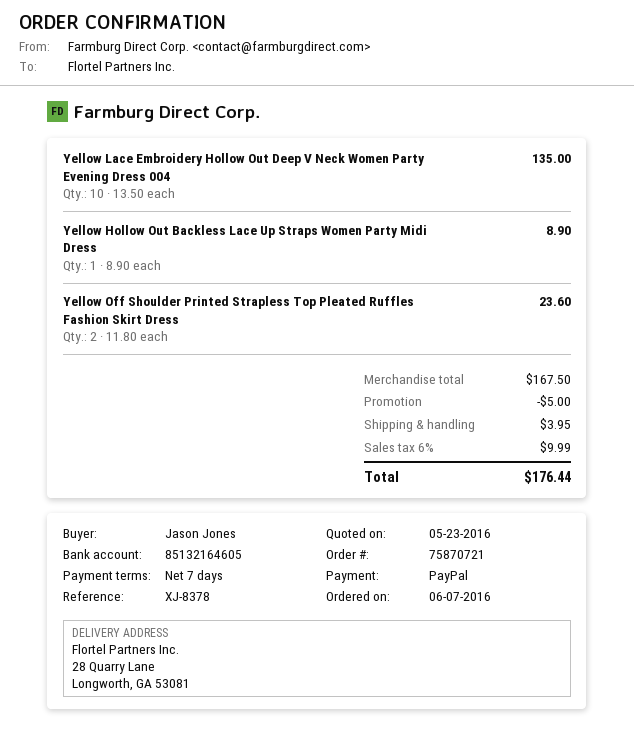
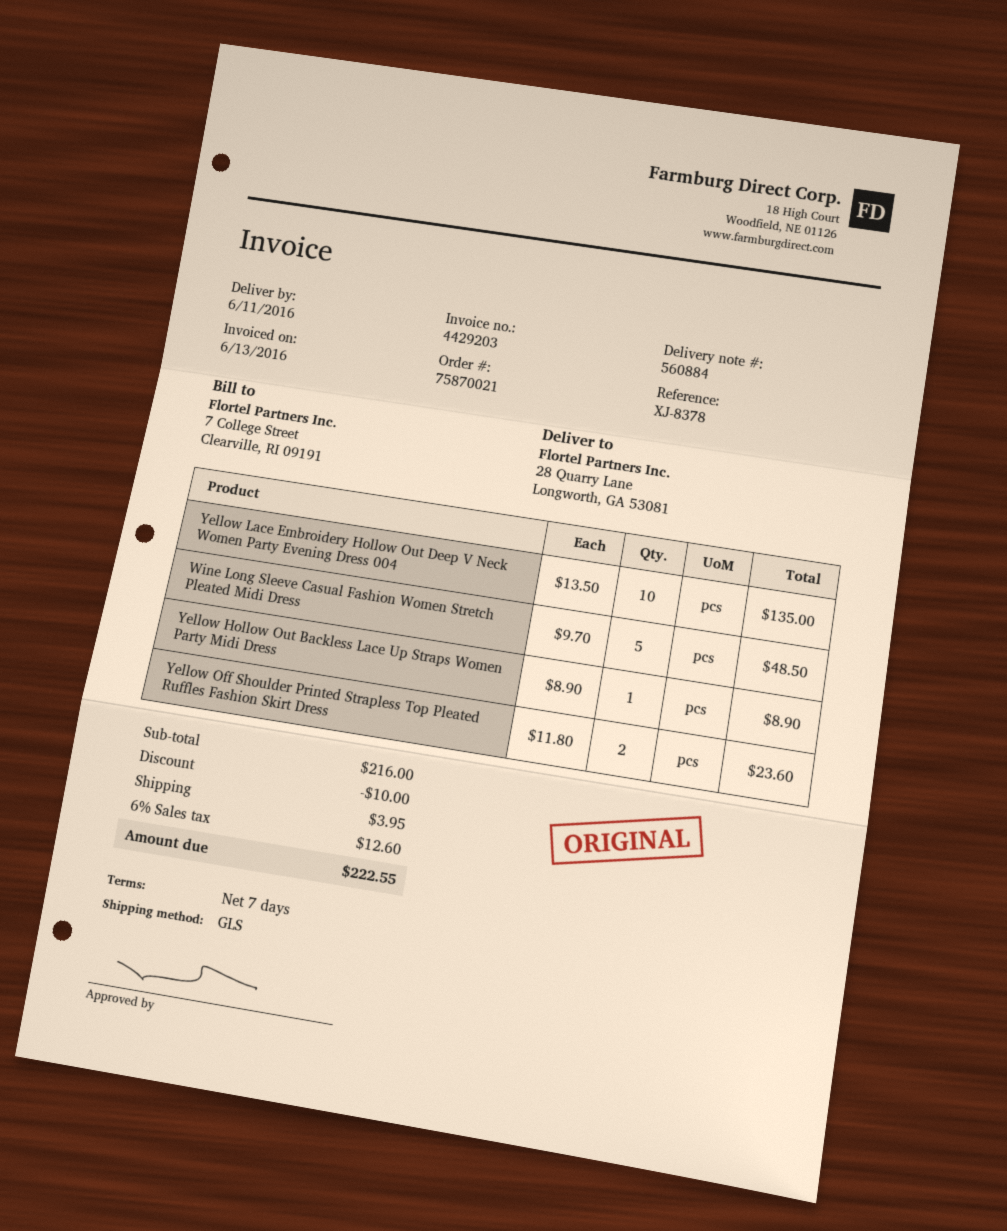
order number: 75870721 -> 75870021
Wine Long Sleeve Casual Fashion Women Stretch Pleated Midi Dress: none -> 5 x 9.70 = 48.50
subtotal: 167.50 -> 216.00
discount: 5.00 -> 10.00
tax: 6% = 9.99 -> 6% = 12.60
total: 176.44 -> 222.55

